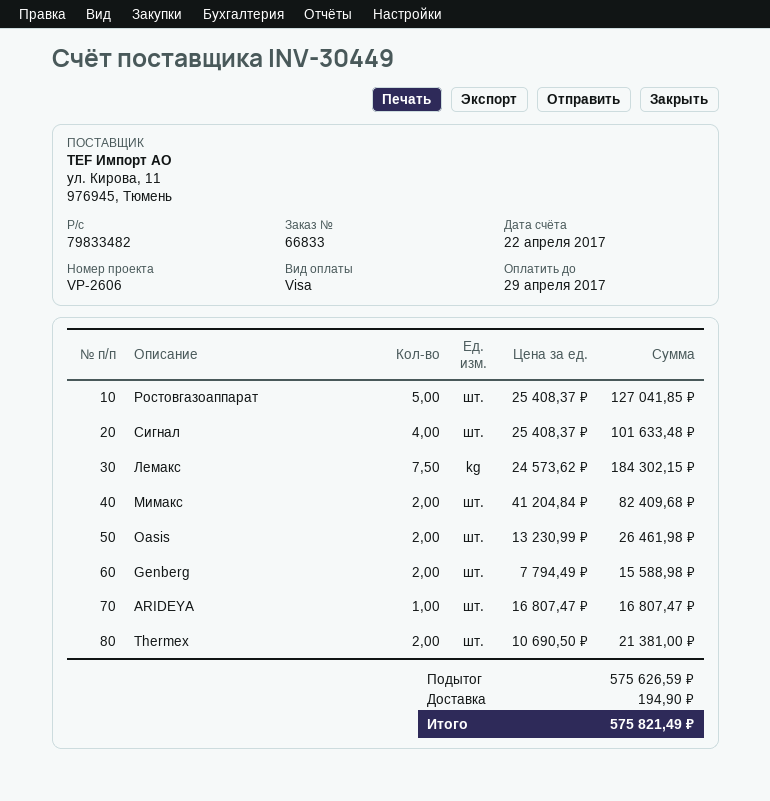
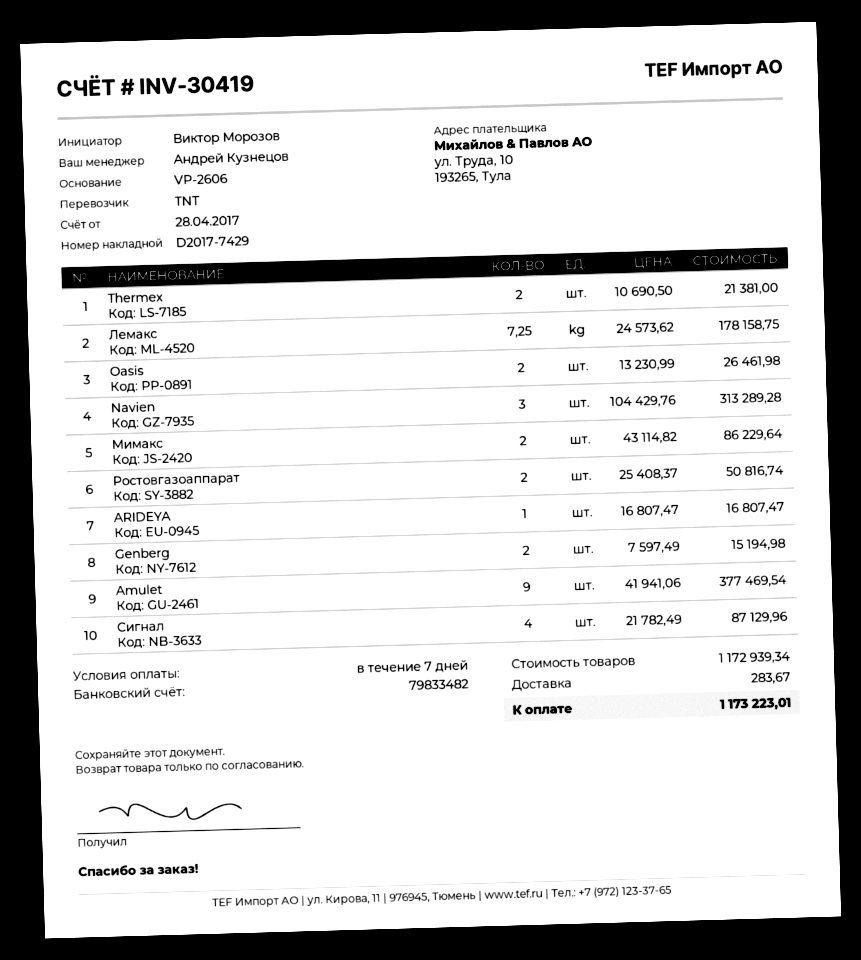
invoice number: INV-30449 -> INV-30419
invoice date: 2017-04-22 -> 2017-04-28
Ростовгазоаппарат: 5 x 25408.37 = 127041.85 -> 2 x 25408.37 = 50816.74
Сигнал: 4 x 25408.37 = 101633.48 -> 4 x 21782.49 = 87129.96
Лемакс: 7.5 x 24573.62 = 184302.15 -> 7.25 x 24573.62 = 178158.75
Мимакс: 2 x 41204.84 = 82409.68 -> 2 x 43114.82 = 86229.64
Genberg: 2 x 7794.49 = 15588.98 -> 2 x 7597.49 = 15194.98
Navien: none -> 3 x 104429.76 = 313289.28
Amulet: none -> 9 x 41941.06 = 377469.54
subtotal: 575626.59 -> 1172939.34
shipping: 194.90 -> 283.67
total: 575821.49 -> 1173223.01

